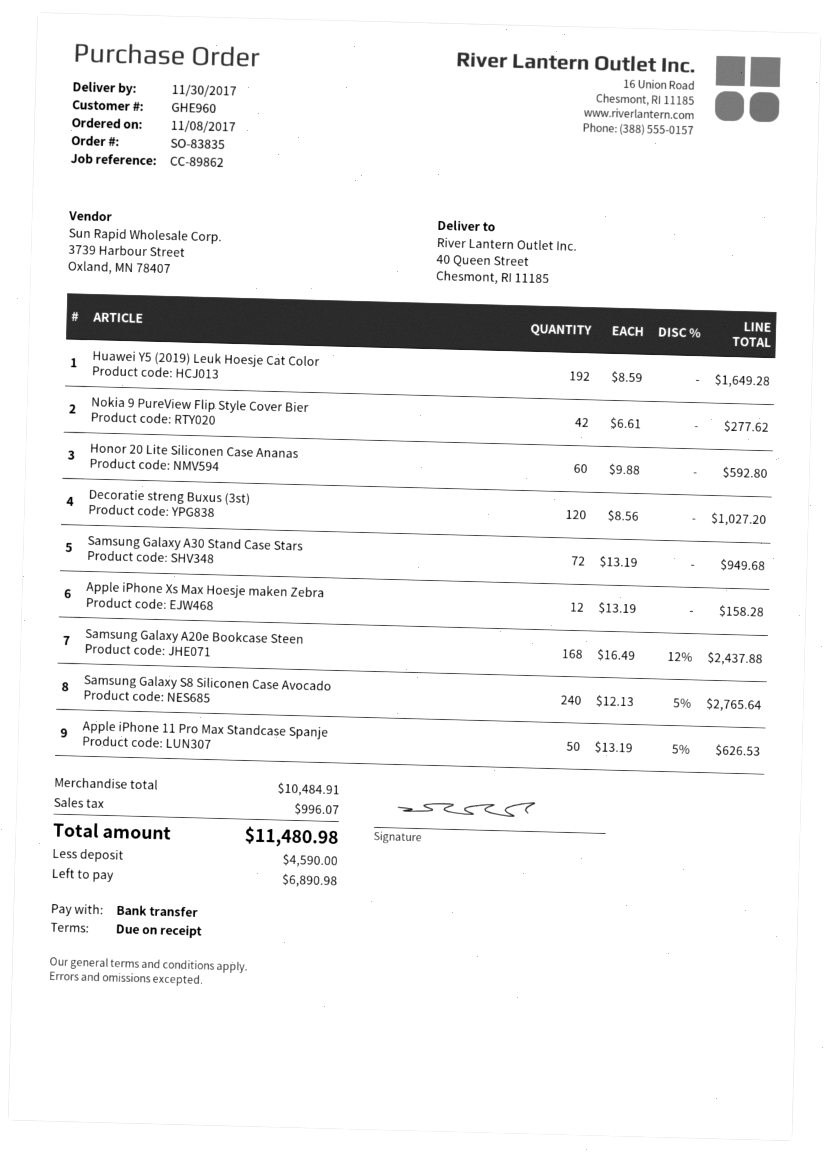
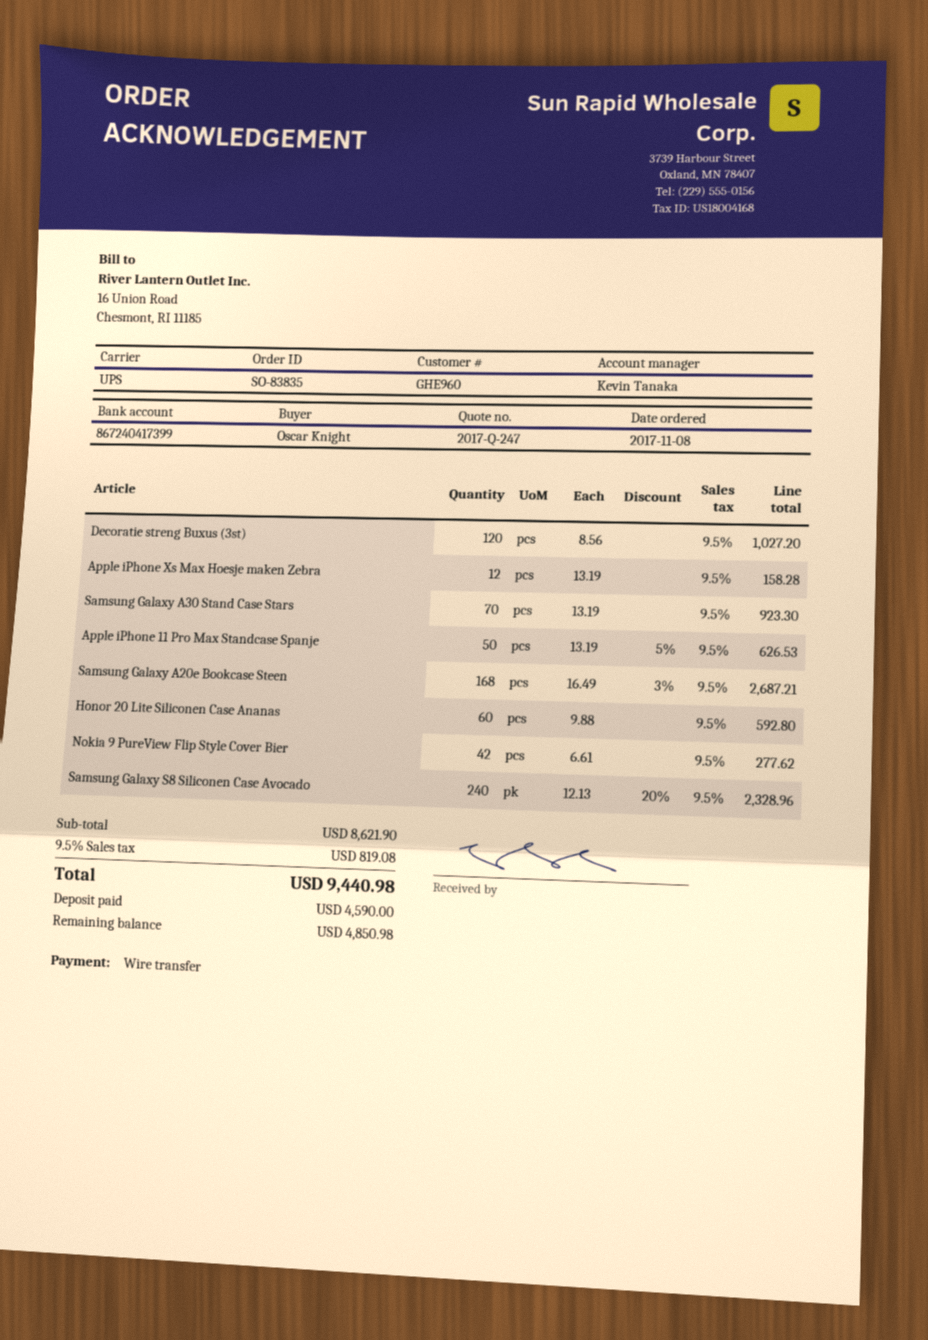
Huawei Y5 (2019) Leuk Hoesje Cat Color: 192 x 8.59 = 1649.28 -> none
Samsung Galaxy A30 Stand Case Stars: 72 x 13.19 = 949.68 -> 70 x 13.19 = 923.30
Samsung Galaxy A20e Bookcase Steen: 168 x 16.49 - 12% = 2437.88 -> 168 x 16.49 - 3% = 2687.21
Samsung Galaxy S8 Siliconen Case Avocado: 240 x 12.13 - 5% = 2765.64 -> 240 x 12.13 - 20% = 2328.96
subtotal: 10484.91 -> 8621.90
tax: 996.07 -> 819.08
total: 11480.98 -> 9440.98
balance: 6890.98 -> 4850.98

